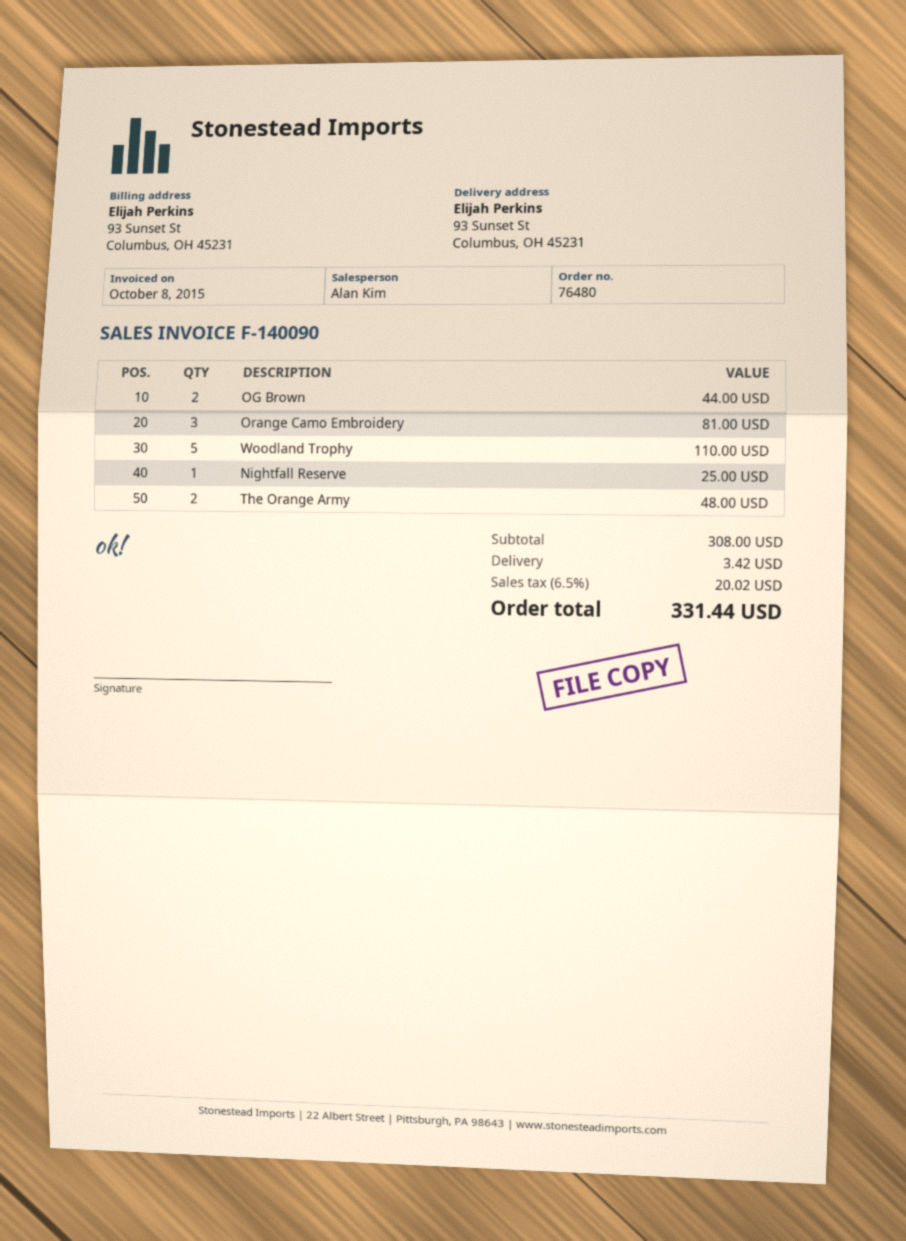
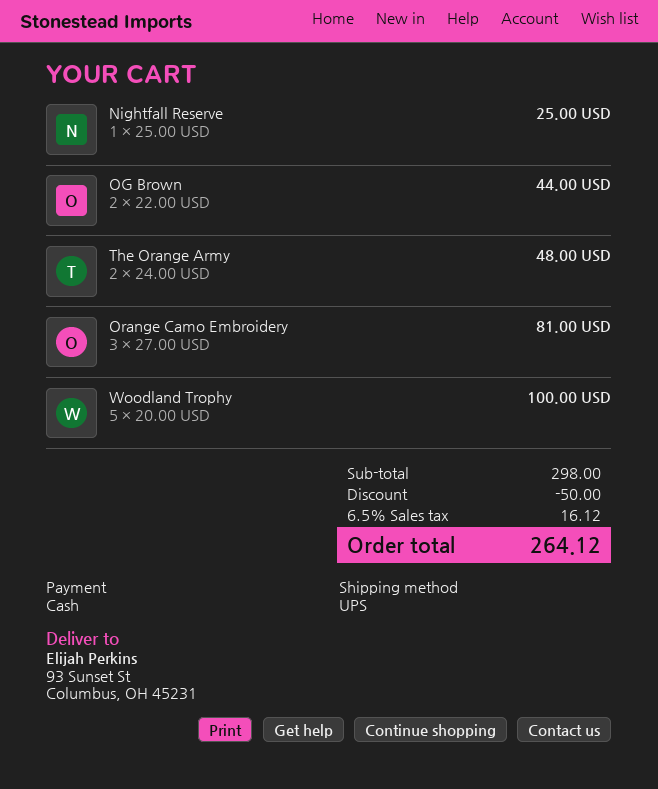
Woodland Trophy: 5 for 110.00 -> 5 for 100.00
subtotal: 308.00 -> 298.00
discount: none -> 50.00
shipping: 3.42 -> none
tax: 6.5% = 20.02 -> 6.5% = 16.12
total: 331.44 -> 264.12

